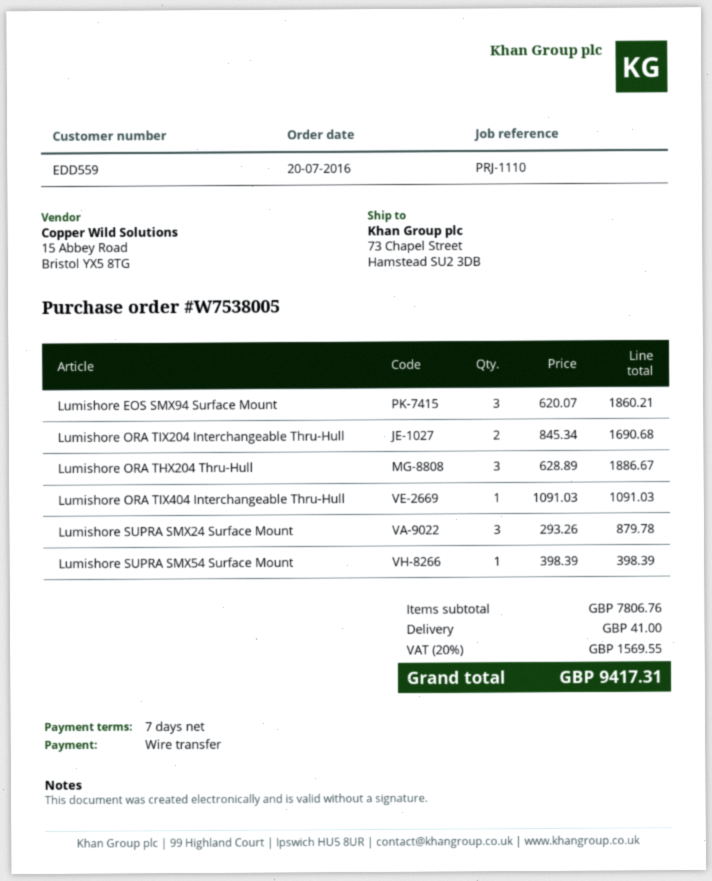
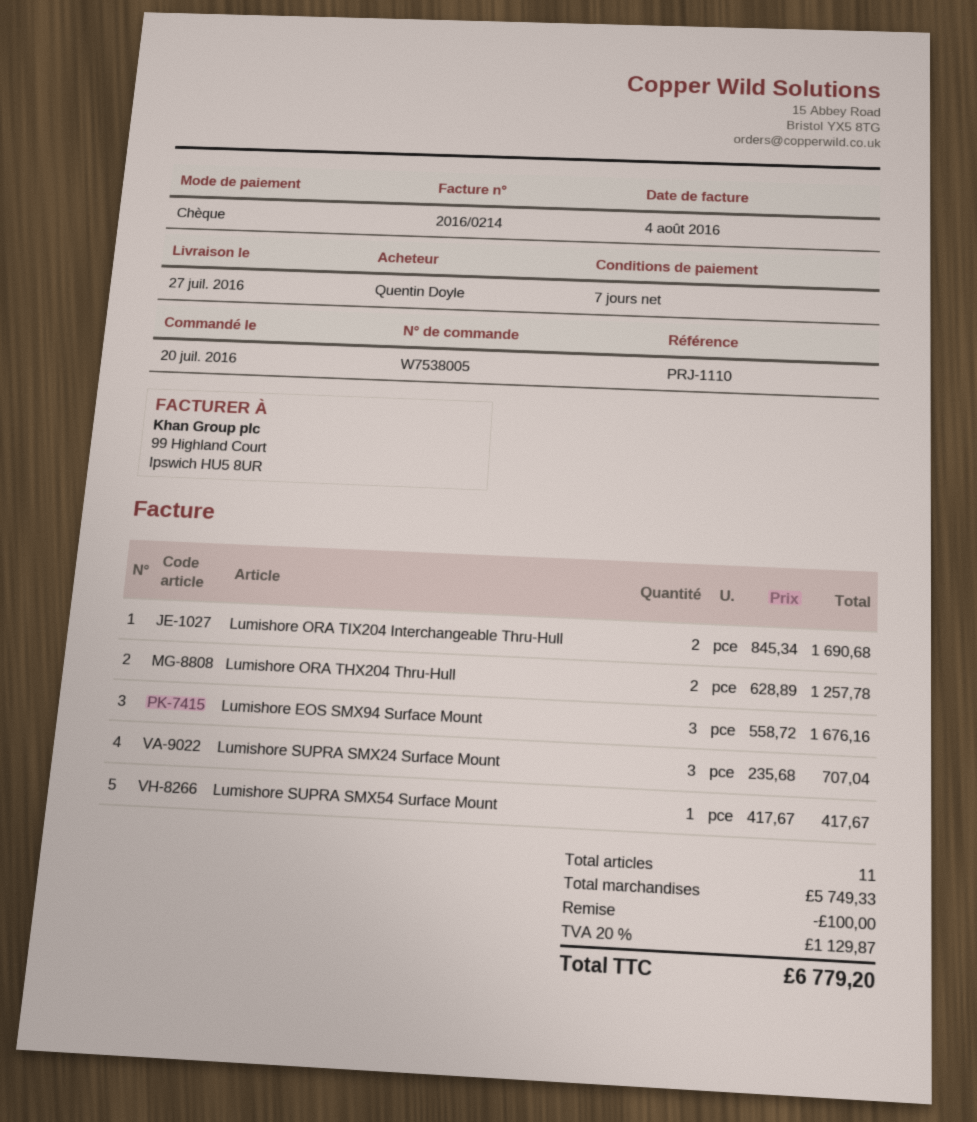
payment method: bank transfer -> cheque
Lumishore EOS SMX94 Surface Mount: 3 x 620.07 = 1860.21 -> 3 x 558.72 = 1676.16
Lumishore ORA THX204 Thru-Hull: 3 x 628.89 = 1886.67 -> 2 x 628.89 = 1257.78
Lumishore ORA TIX404 Interchangeable Thru-Hull: 1 x 1091.03 = 1091.03 -> none
Lumishore SUPRA SMX24 Surface Mount: 3 x 293.26 = 879.78 -> 3 x 235.68 = 707.04
Lumishore SUPRA SMX54 Surface Mount: 1 x 398.39 = 398.39 -> 1 x 417.67 = 417.67
subtotal: 7806.76 -> 5749.33
discount: none -> 100.00
shipping: 41.00 -> none
tax: 20% = 1569.55 -> 20% = 1129.87
total: 9417.31 -> 6779.20

